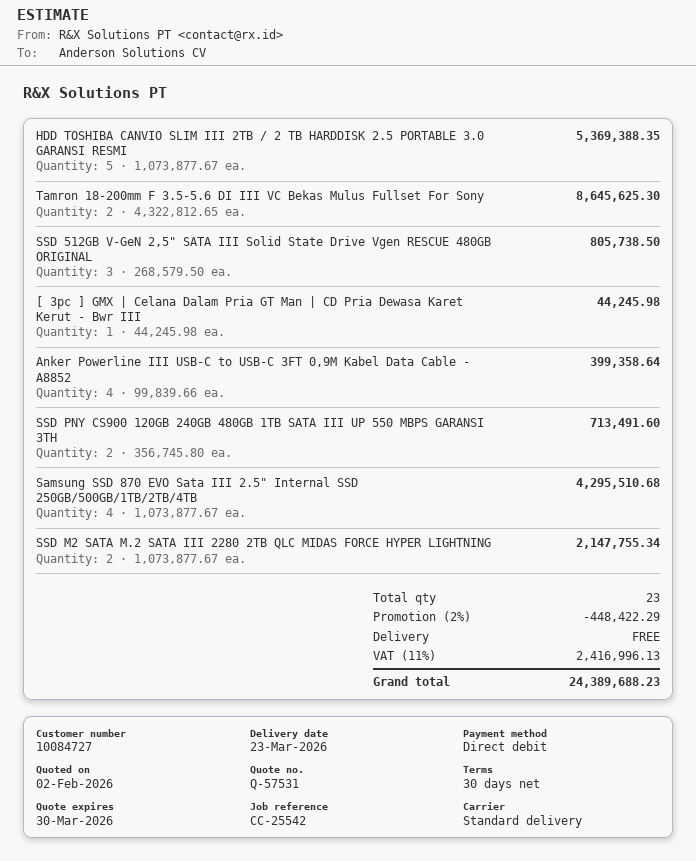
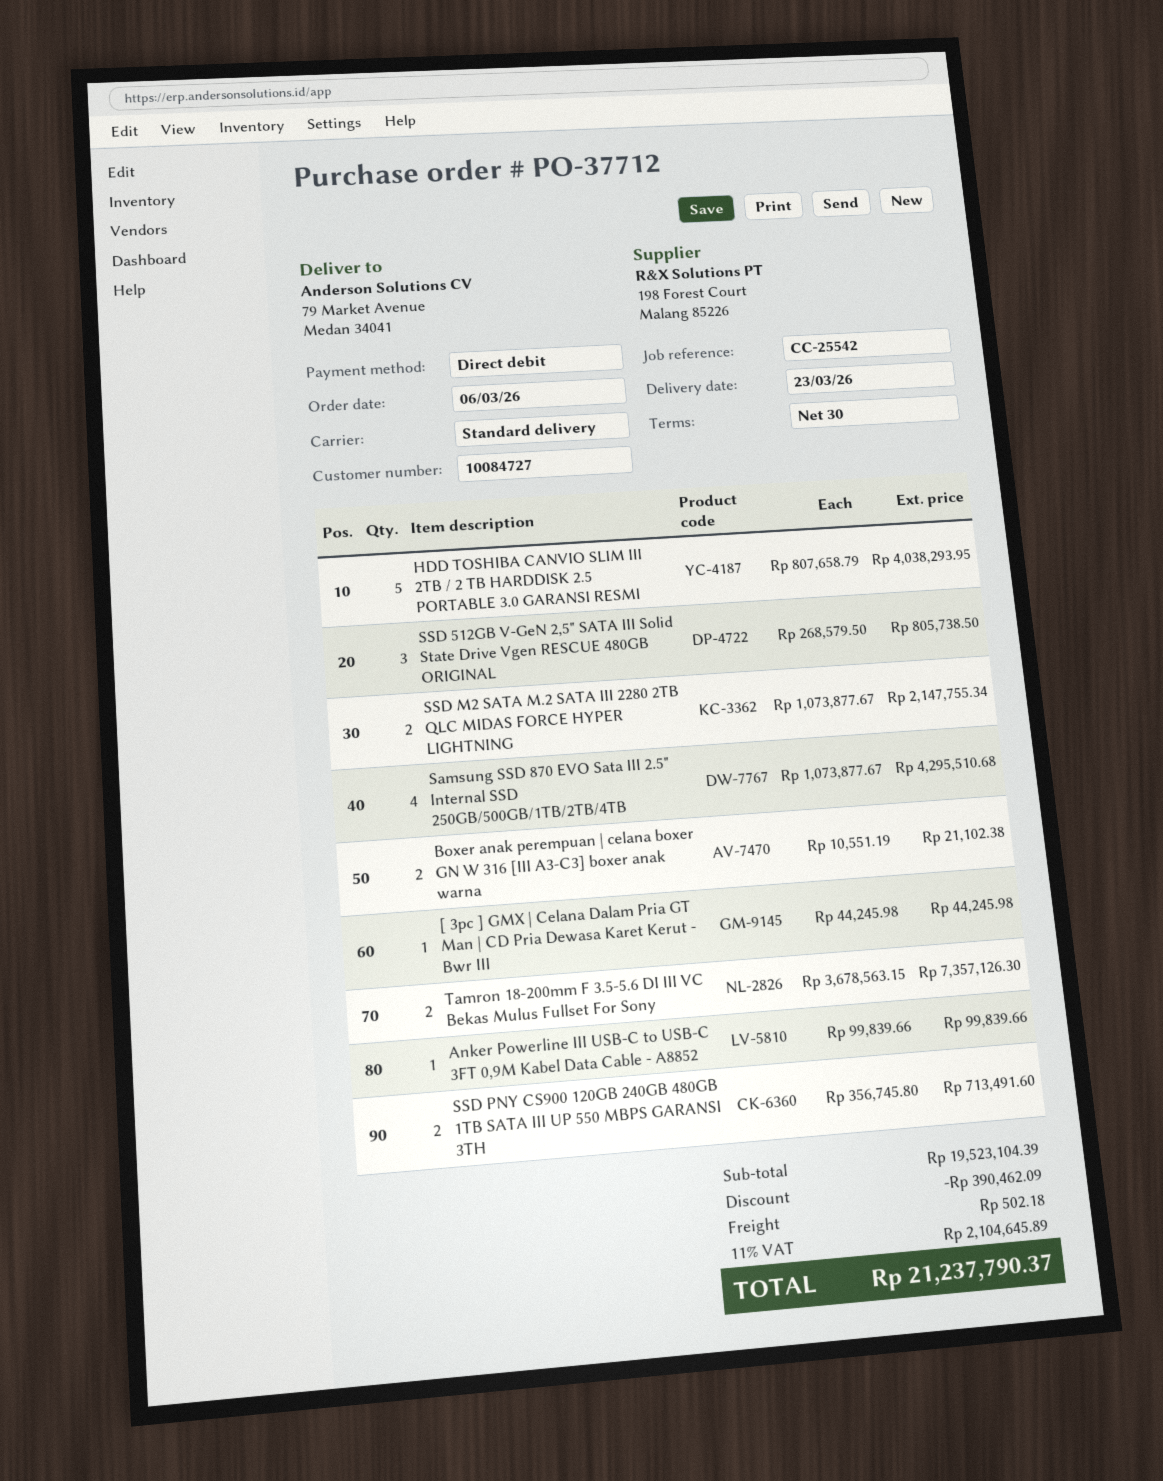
HDD TOSHIBA CANVIO SLIM III 2TB / 2 TB HARDDISK 2.5 PORTABLE 3.0 GARANSI RESMI: 5 x 1073877.67 = 5369388.35 -> 5 x 807658.79 = 4038293.95
Tamron 18-200mm F 3.5-5.6 DI III VC Bekas Mulus Fullset For Sony: 2 x 4322812.65 = 8645625.30 -> 2 x 3678563.15 = 7357126.30
Anker Powerline III USB-C to USB-C 3FT 0,9M Kabel Data Cable - A8852: 4 x 99839.66 = 399358.64 -> 1 x 99839.66 = 99839.66
Boxer anak perempuan | celana boxer GN W 316 [III A3-C3] boxer anak warna: none -> 2 x 10551.19 = 21102.38
discount: 448422.29 -> 390462.09
shipping: 0.00 -> 502.18
tax: 11% = 2416996.13 -> 11% = 2104645.89
total: 24389688.23 -> 21237790.37

